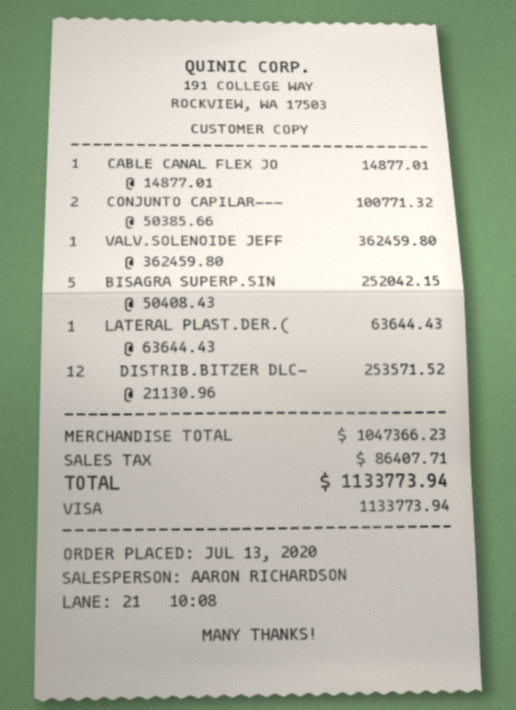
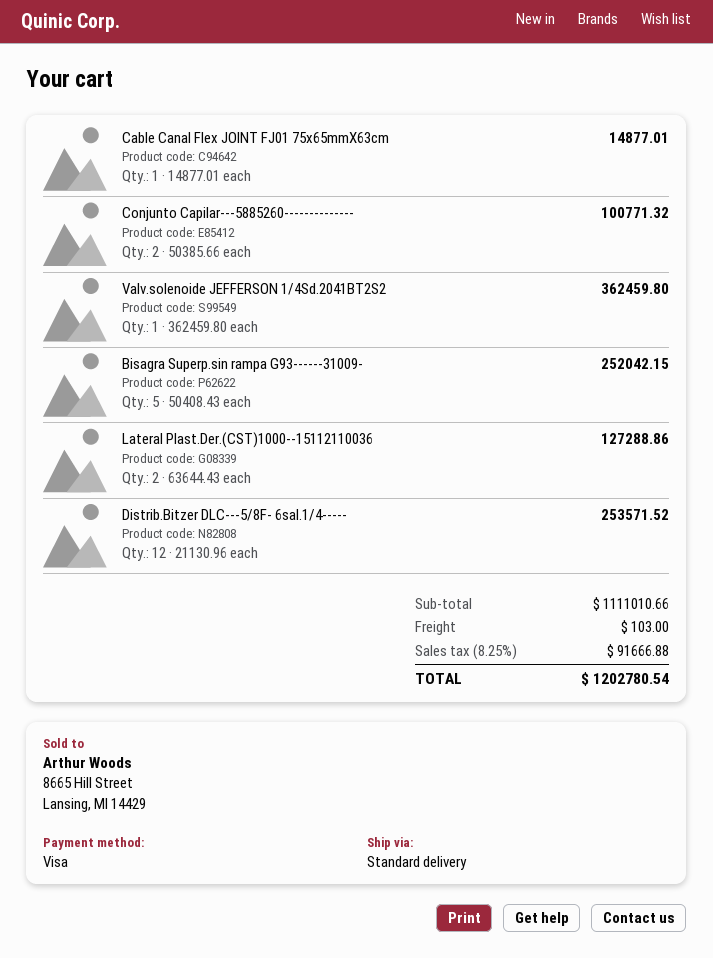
LATERAL PLAST.DER.(: 1 x 63644.43 = 63644.43 -> 2 x 63644.43 = 127288.86
subtotal: 1047366.23 -> 1111010.66
shipping: none -> 103.00
tax: 86407.71 -> 91666.88
total: 1133773.94 -> 1202780.54

